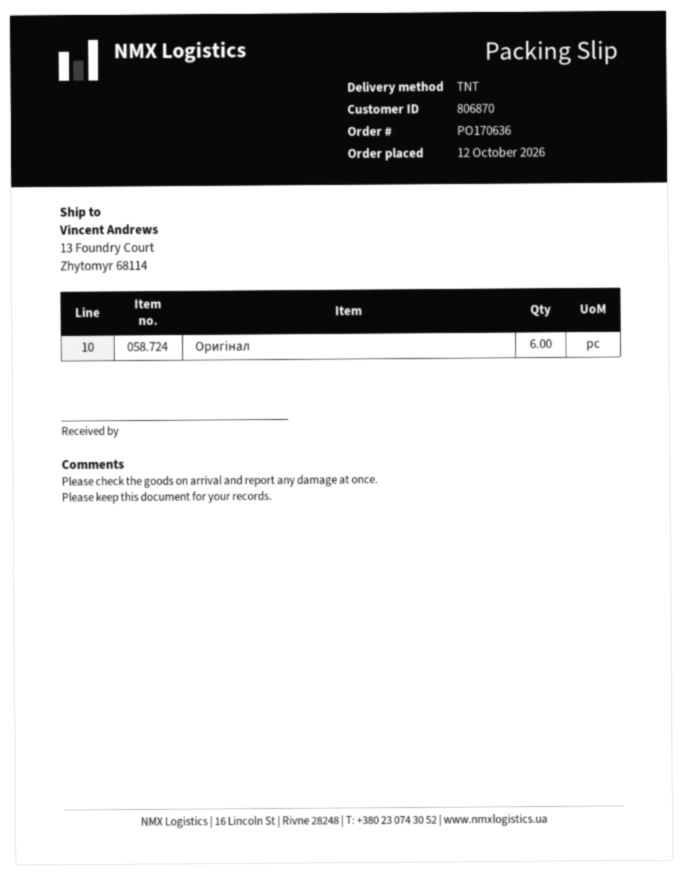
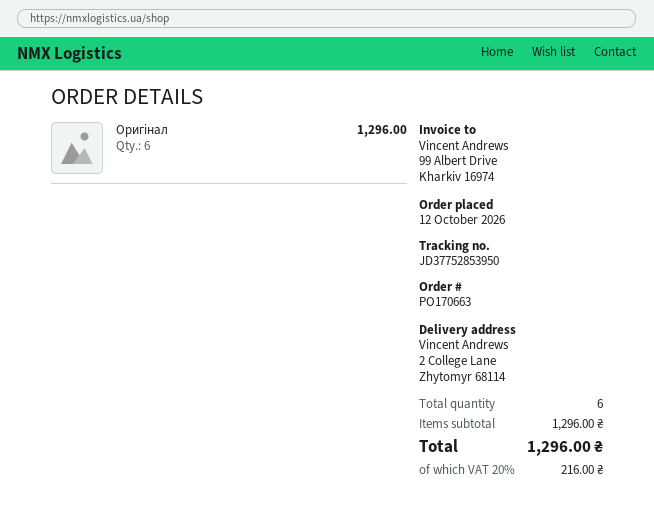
order number: PO170636 -> PO170663
ship to: 13 Foundry Court, Zhytomyr 68114 -> 2 College Lane, Zhytomyr 68114

